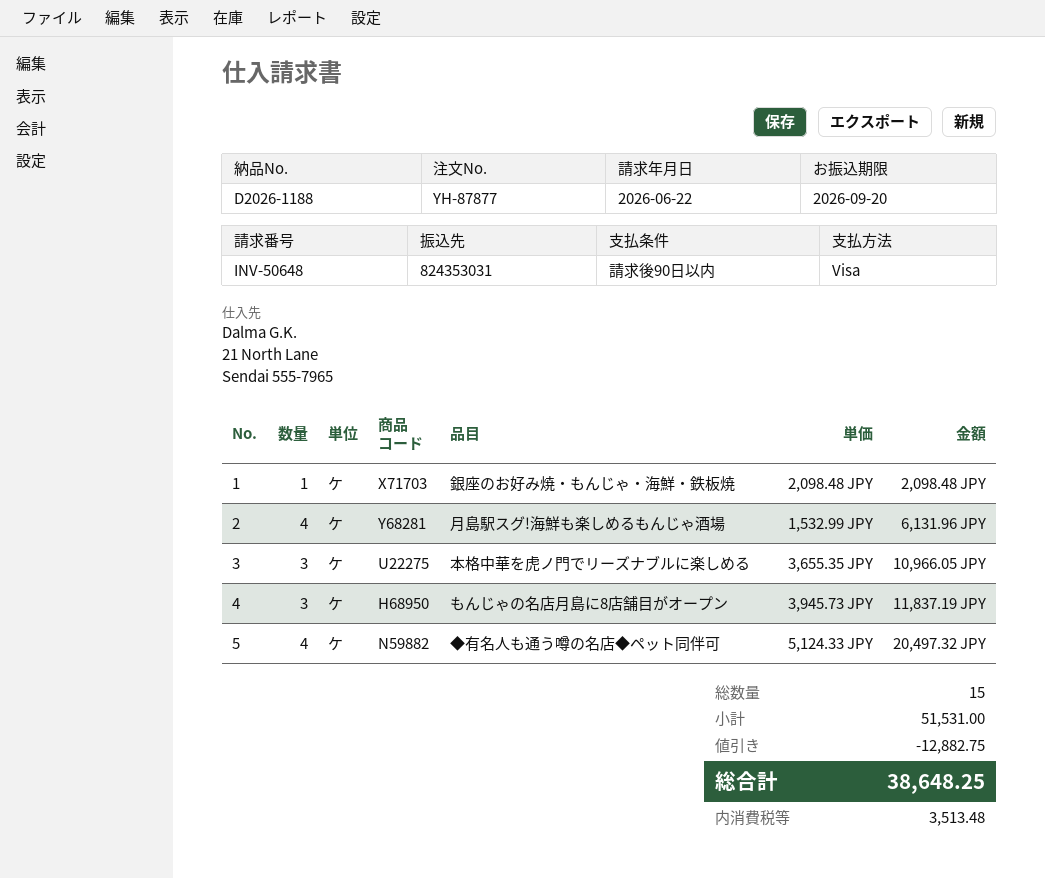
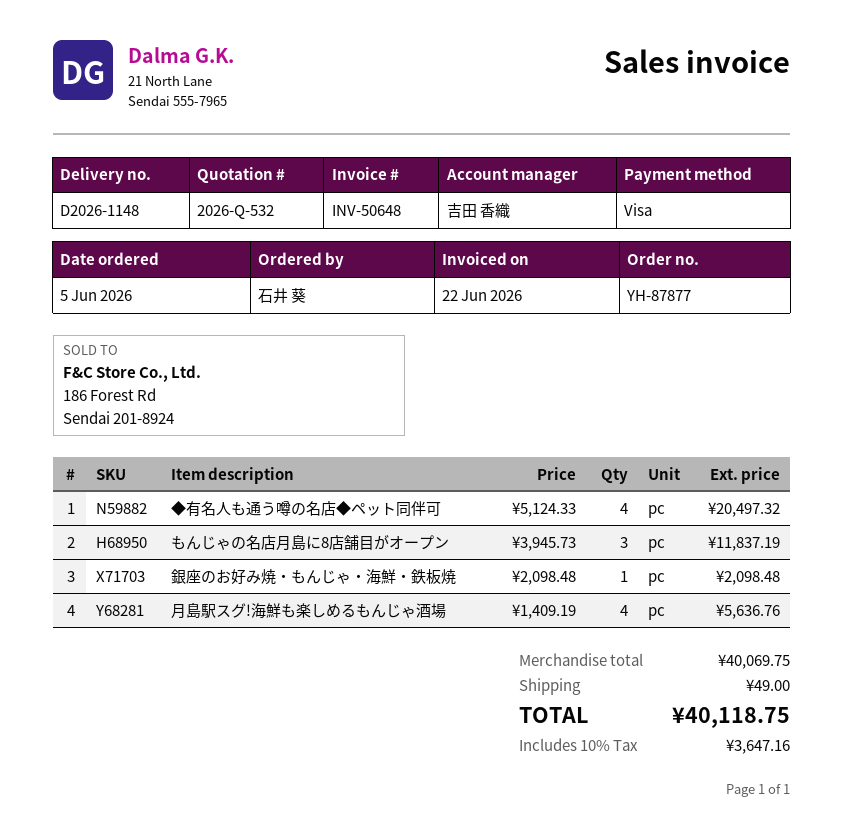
delivery note number: D2026-1188 -> D2026-1148
月島駅スグ!海鮮も楽しめるもんじゃ酒場: 4 x 1532.99 = 6131.96 -> 4 x 1409.19 = 5636.76
本格中華を虎ノ門でリーズナブルに楽しめる: 3 x 3655.35 = 10966.05 -> none
subtotal: 51531.00 -> 40069.75
discount: 12882.75 -> none
shipping: none -> 49.00
tax: 3513.48 -> 3647.16
total: 38648.25 -> 40118.75

